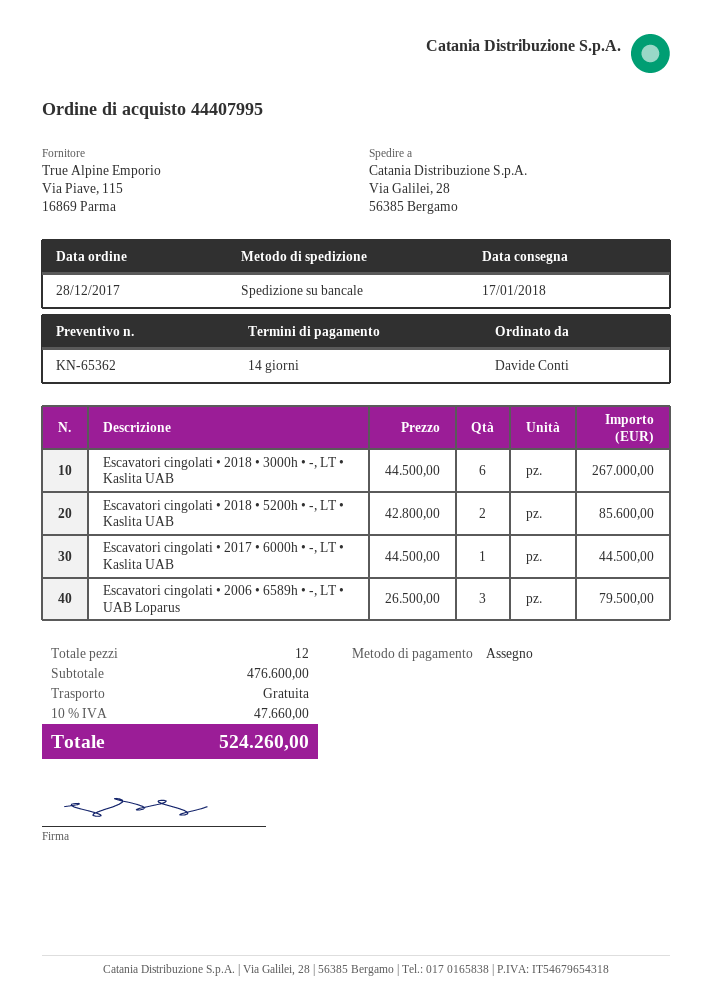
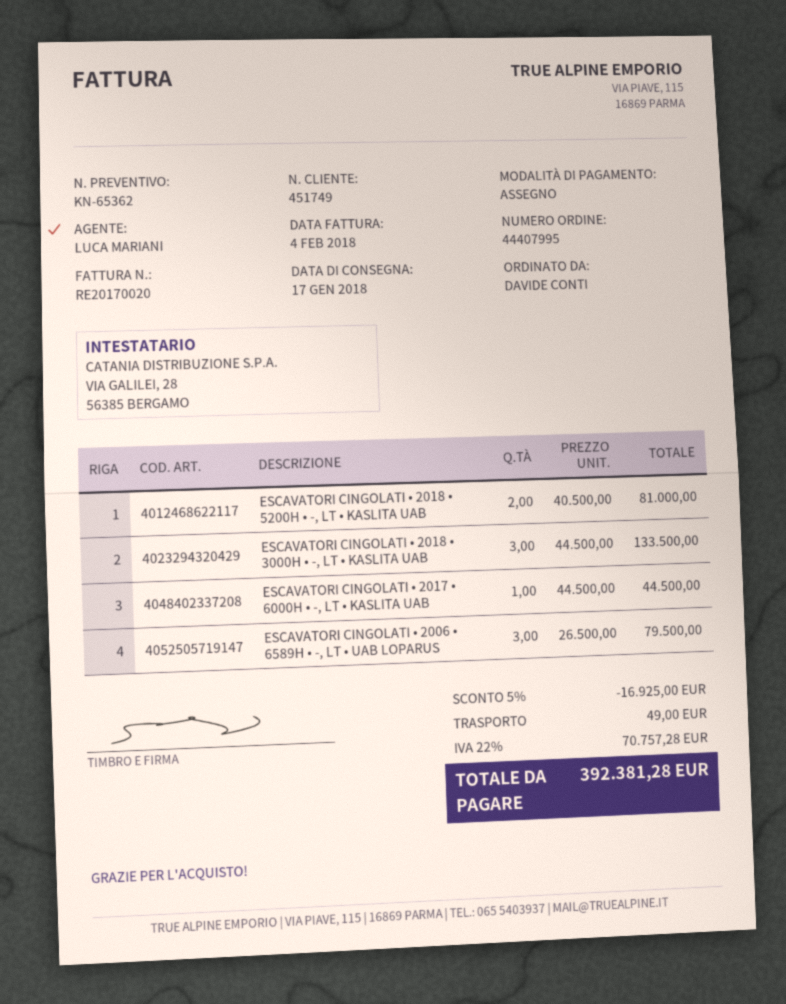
Escavatori cingolati • 2018 • 3000h • -, LT • Kaslita UAB: 6 x 44500.00 = 267000.00 -> 3 x 44500.00 = 133500.00
Escavatori cingolati • 2018 • 5200h • -, LT • Kaslita UAB: 2 x 42800.00 = 85600.00 -> 2 x 40500.00 = 81000.00
discount: none -> 5% = 16925.00
shipping: 0.00 -> 49.00
tax: 10% = 47660.00 -> 22% = 70757.28
total: 524260.00 -> 392381.28

